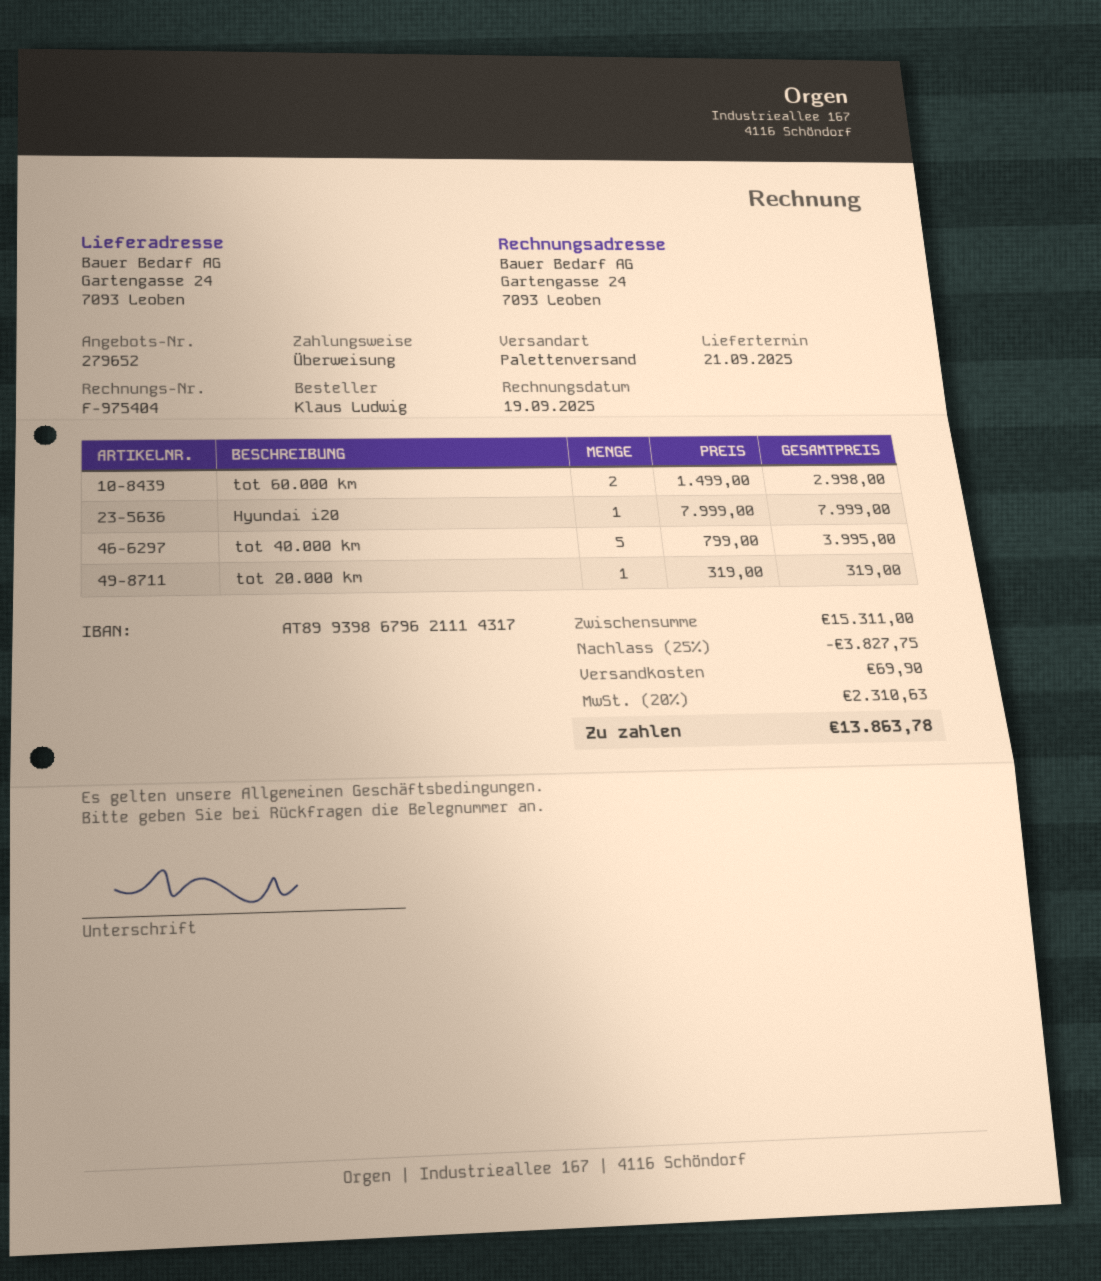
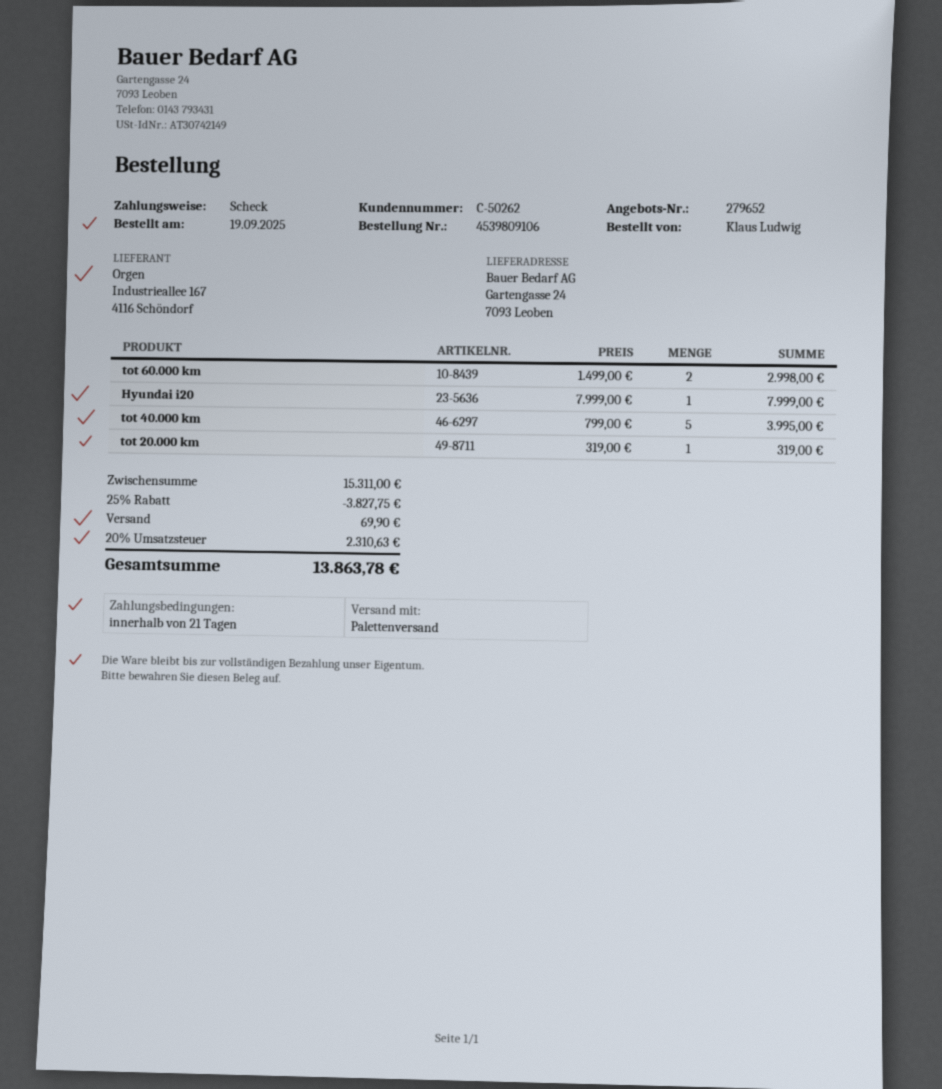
payment method: bank transfer -> cheque

